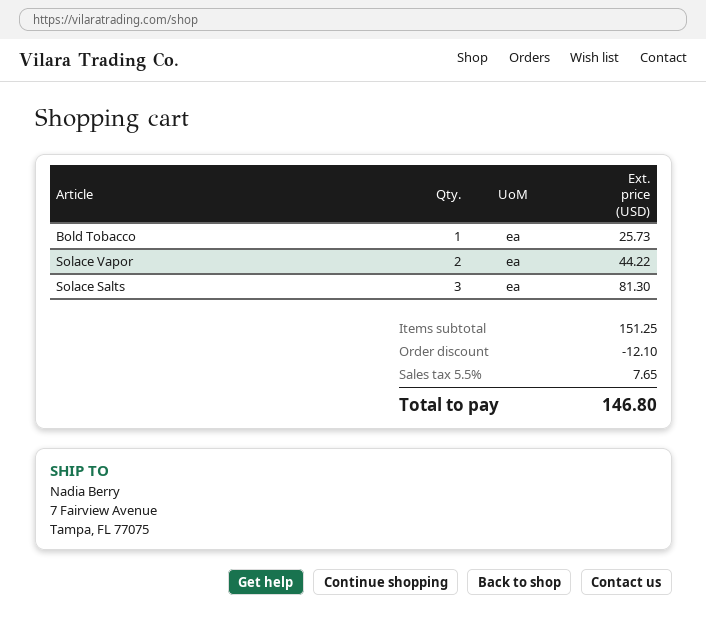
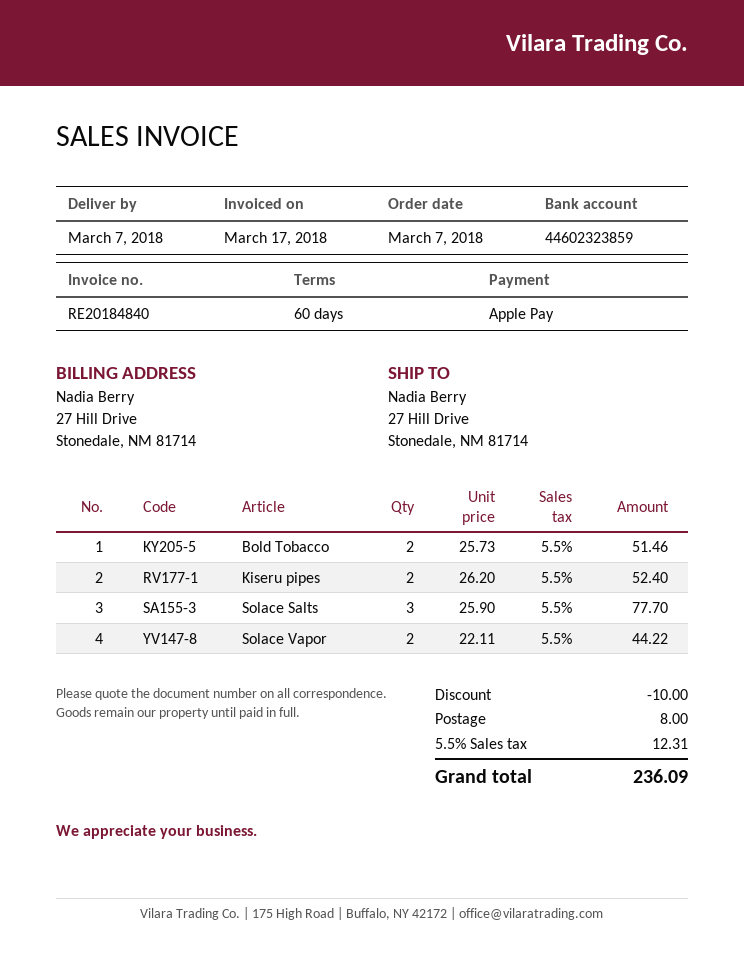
ship to: 7 Fairview Avenue, Tampa, FL 77075 -> 27 Hill Drive, Stonedale, NM 81714
Bold Tobacco: 1 for 25.73 -> 2 for 51.46
Solace Salts: 3 for 81.30 -> 3 for 77.70
Kiseru pipes: none -> 2 for 52.40
discount: 12.10 -> 10.00
shipping: none -> 8.00
tax: 5.5% = 7.65 -> 5.5% = 12.31
total: 146.80 -> 236.09

